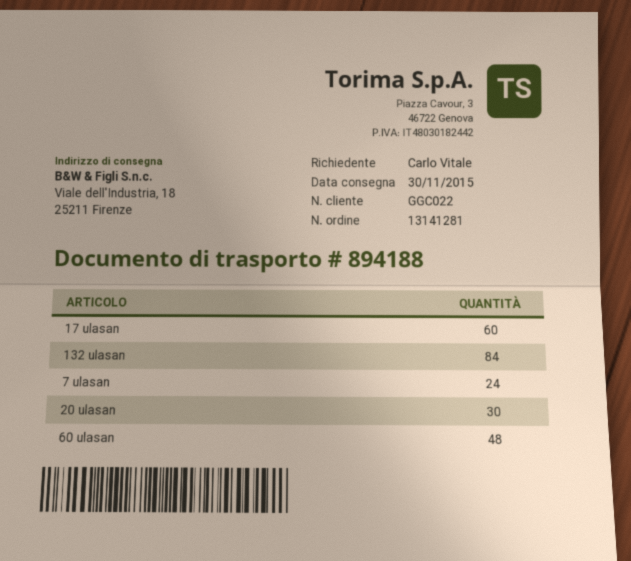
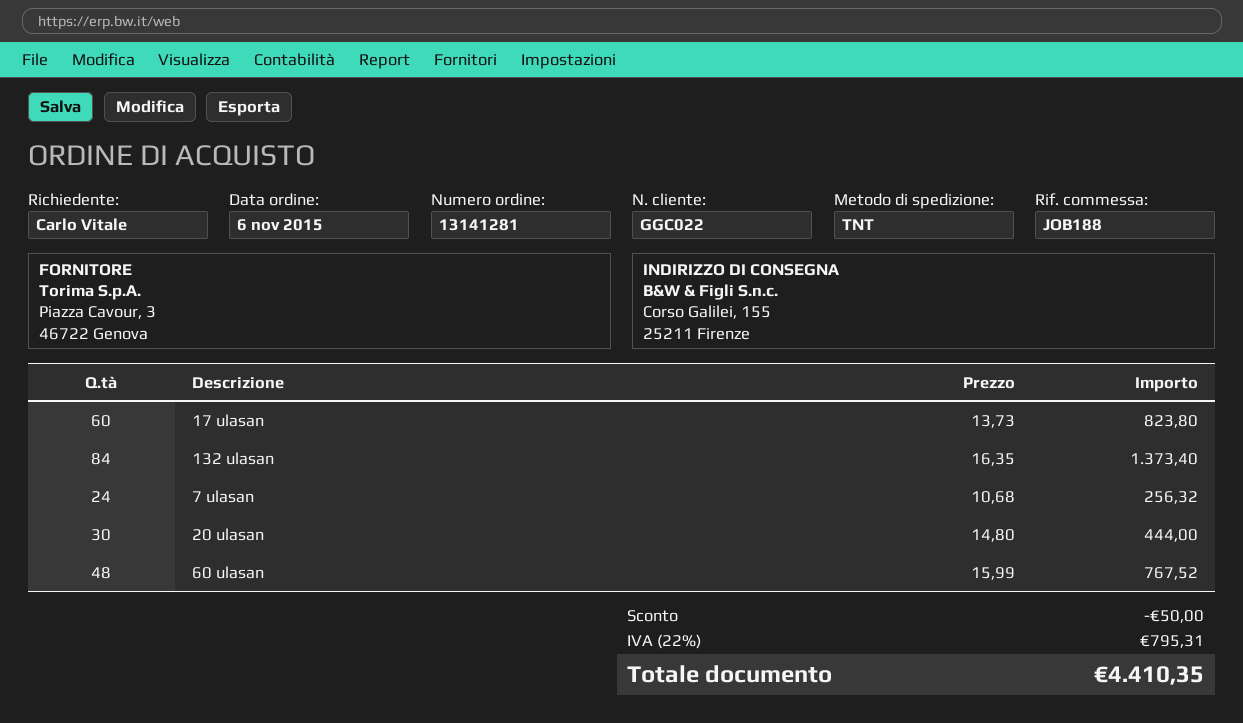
ship to: Viale dell'Industria, 18, 25211 Firenze -> Corso Galilei, 155, 25211 Firenze

